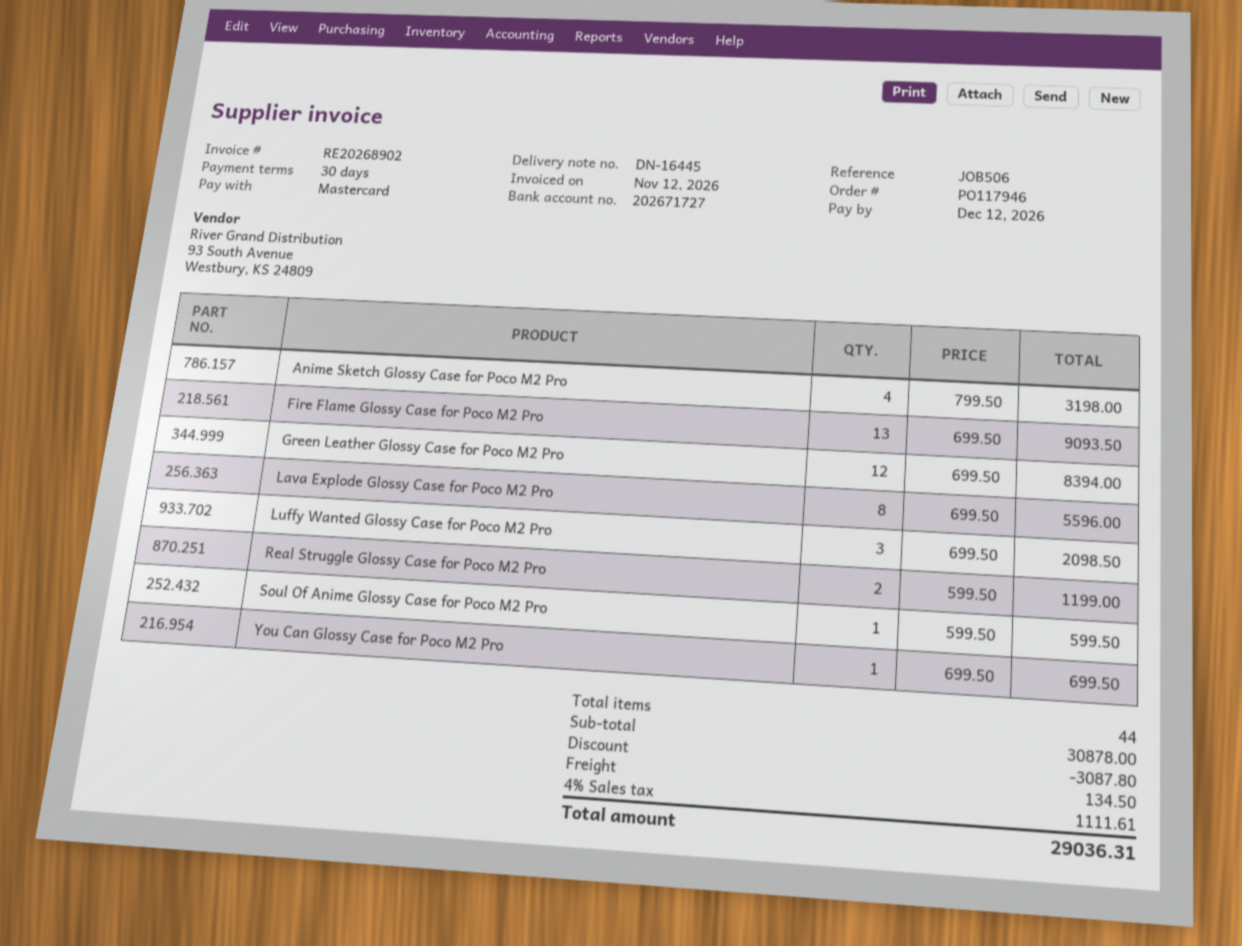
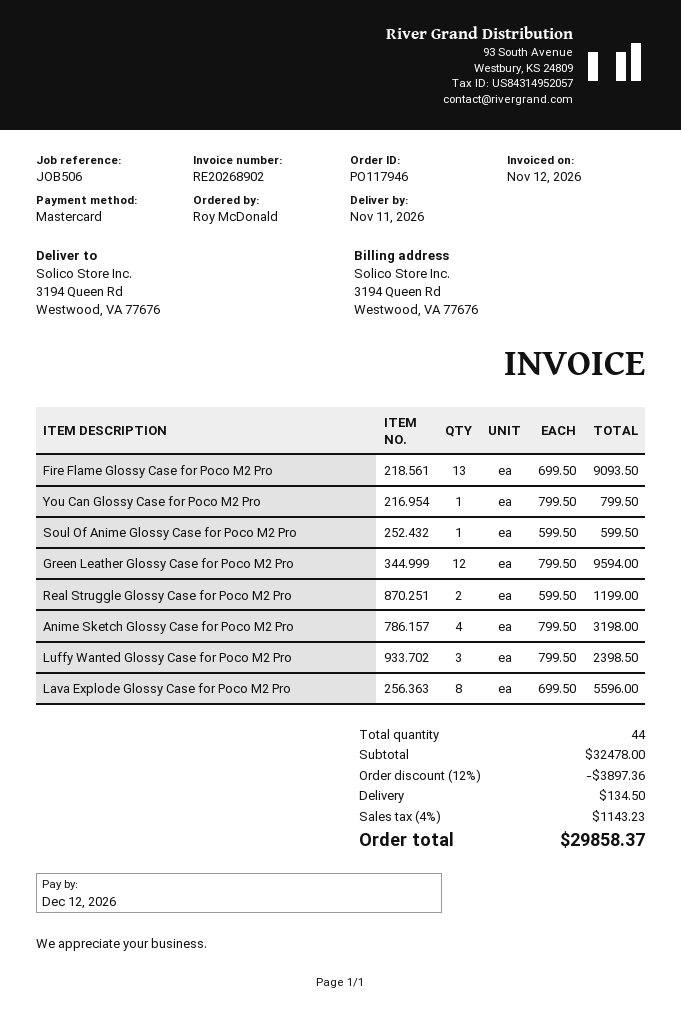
Green Leather Glossy Case for Poco M2 Pro: 12 x 699.50 = 8394.00 -> 12 x 799.50 = 9594.00
Luffy Wanted Glossy Case for Poco M2 Pro: 3 x 699.50 = 2098.50 -> 3 x 799.50 = 2398.50
You Can Glossy Case for Poco M2 Pro: 1 x 699.50 = 699.50 -> 1 x 799.50 = 799.50
subtotal: 30878.00 -> 32478.00
discount: 3087.80 -> 3897.36
tax: 4% = 1111.61 -> 4% = 1143.23
total: 29036.31 -> 29858.37

